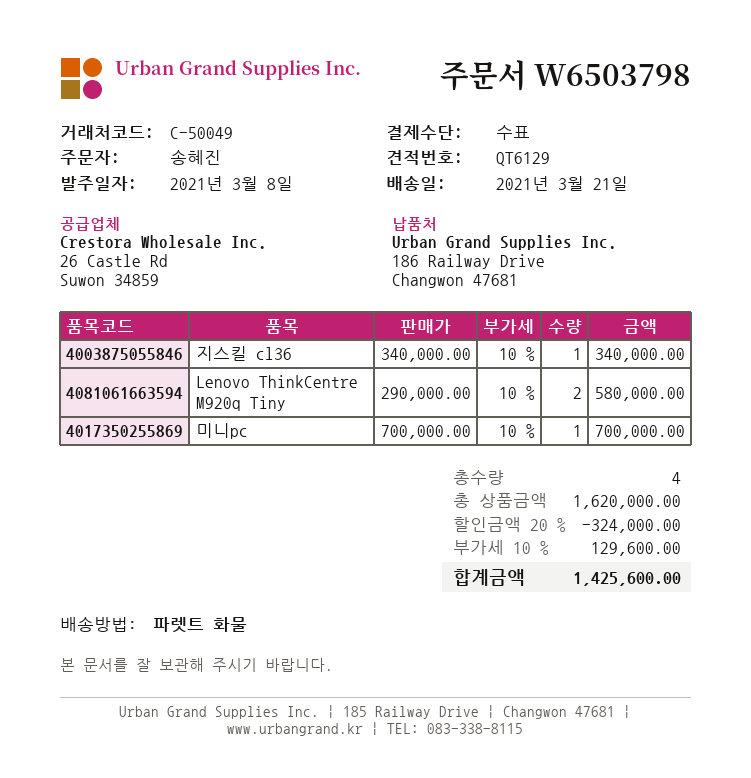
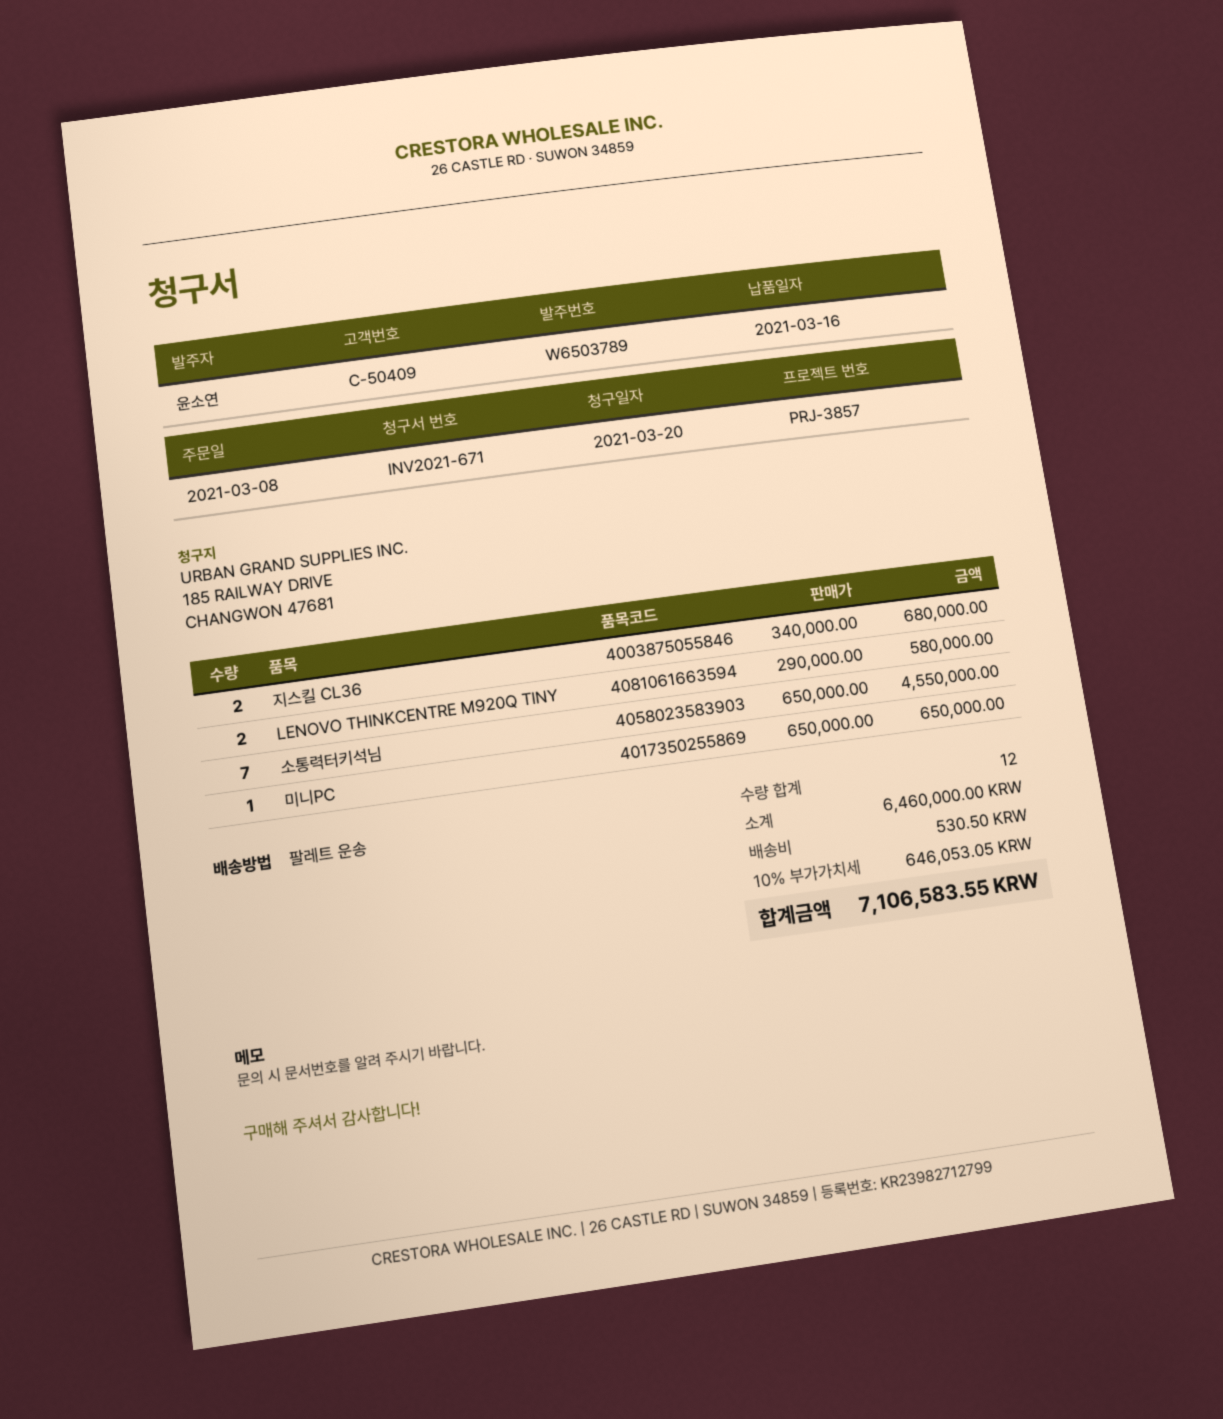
order number: W6503798 -> W6503789
delivery date: 2021-03-21 -> 2021-03-16
customer number: C-50049 -> C-50409
ordered by: 송혜진 -> 윤소연
지스킬 cl36: 1 x 340000.00 = 340000.00 -> 2 x 340000.00 = 680000.00
미니pc: 1 x 700000.00 = 700000.00 -> 1 x 650000.00 = 650000.00
소통력터키석님: none -> 7 x 650000.00 = 4550000.00
total quantity: 4 -> 12
subtotal: 1620000.00 -> 6460000.00
discount: 20% = 324000.00 -> none
shipping: none -> 530.50
tax: 10% = 129600.00 -> 10% = 646053.05
total: 1425600.00 -> 7106583.55

